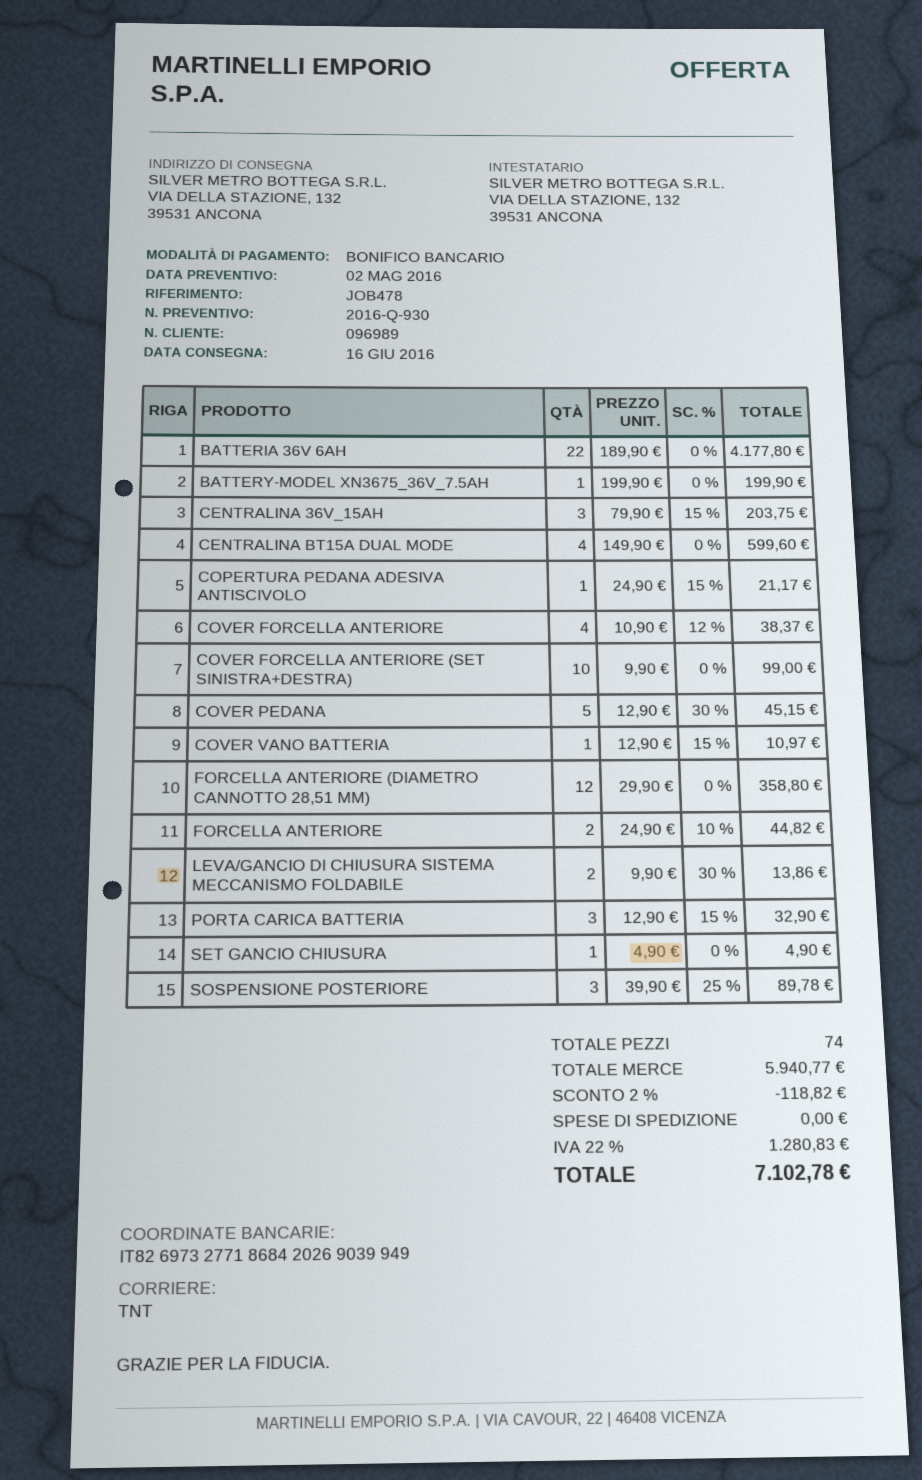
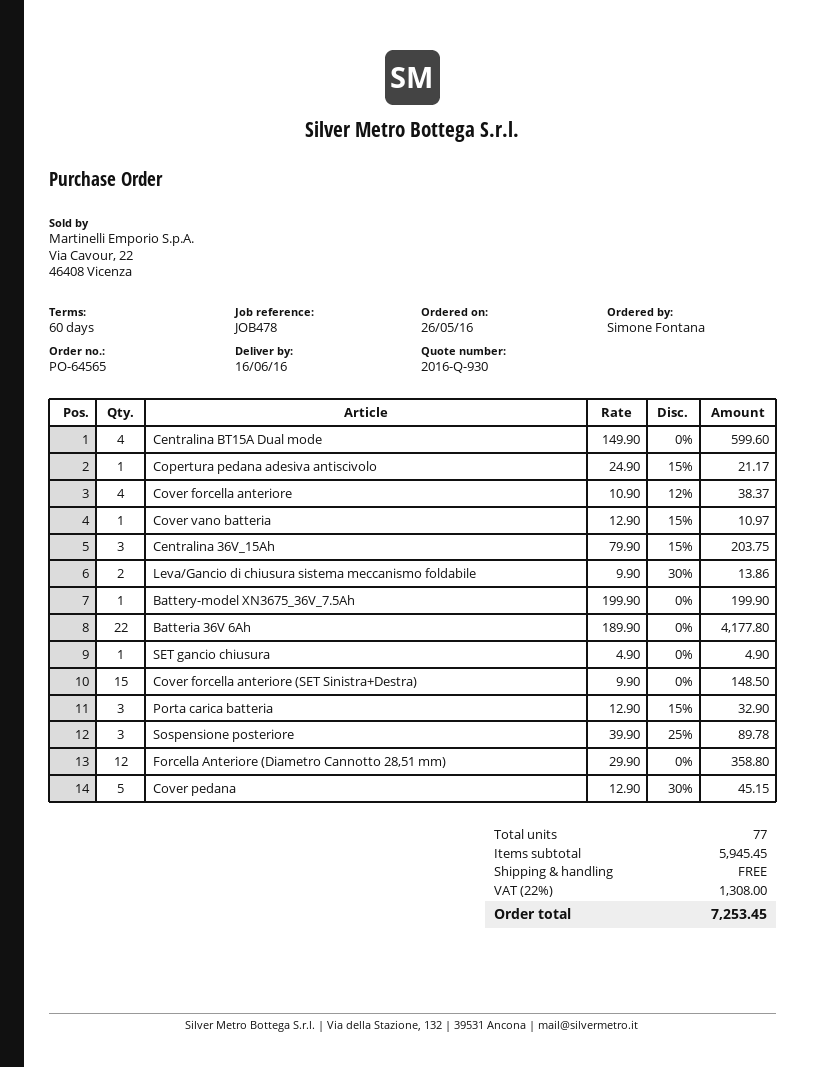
COVER FORCELLA ANTERIORE (SET SINISTRA+DESTRA): 10 x 9.90 = 99.00 -> 15 x 9.90 = 148.50
FORCELLA ANTERIORE: 2 x 24.90 - 10% = 44.82 -> none
total quantity: 74 -> 77
subtotal: 5940.77 -> 5945.45
discount: 2% = 118.82 -> none
tax: 22% = 1280.83 -> 22% = 1308.00
total: 7102.78 -> 7253.45

